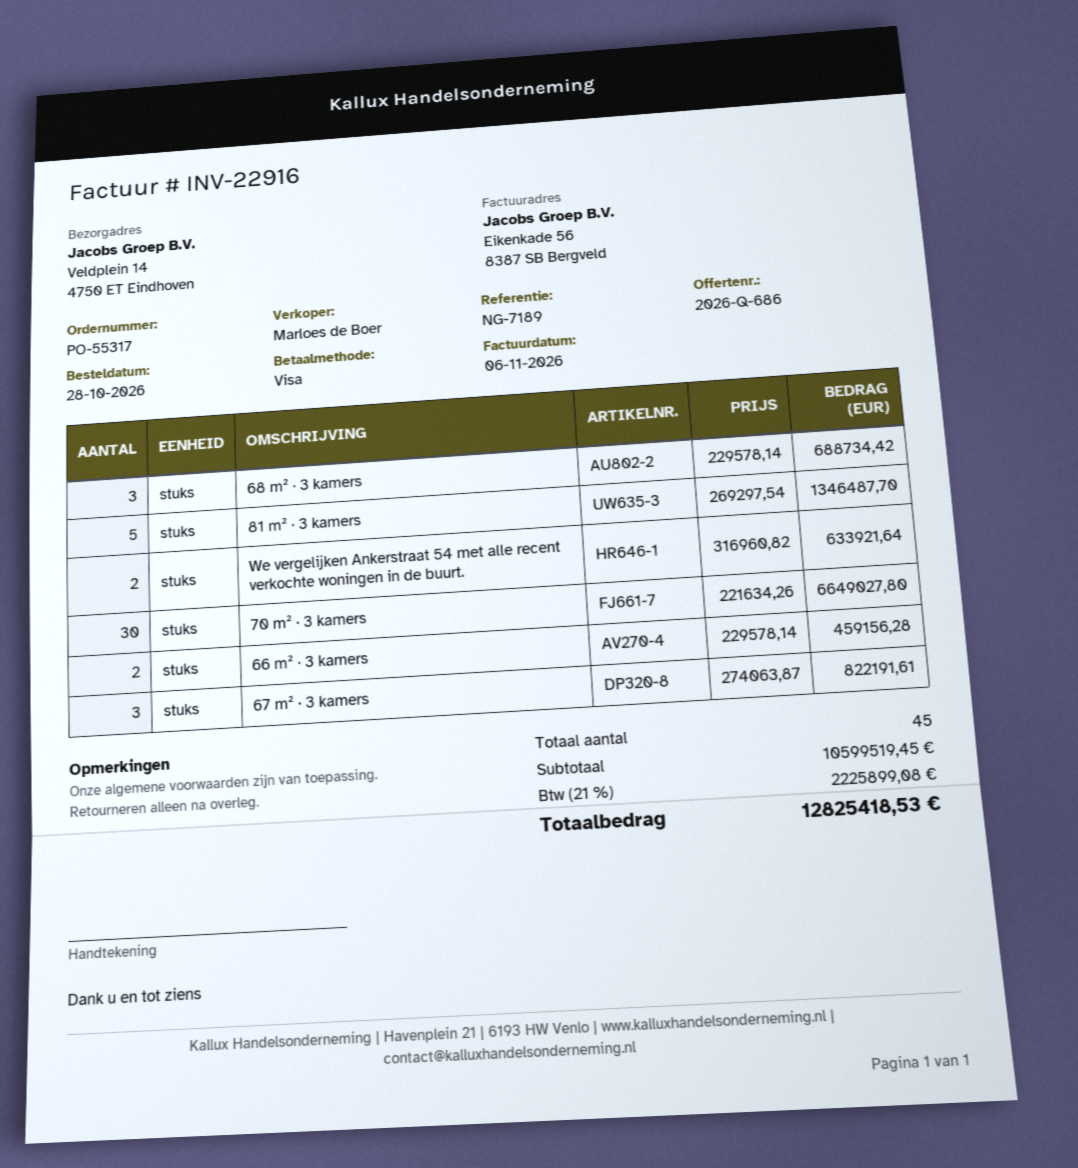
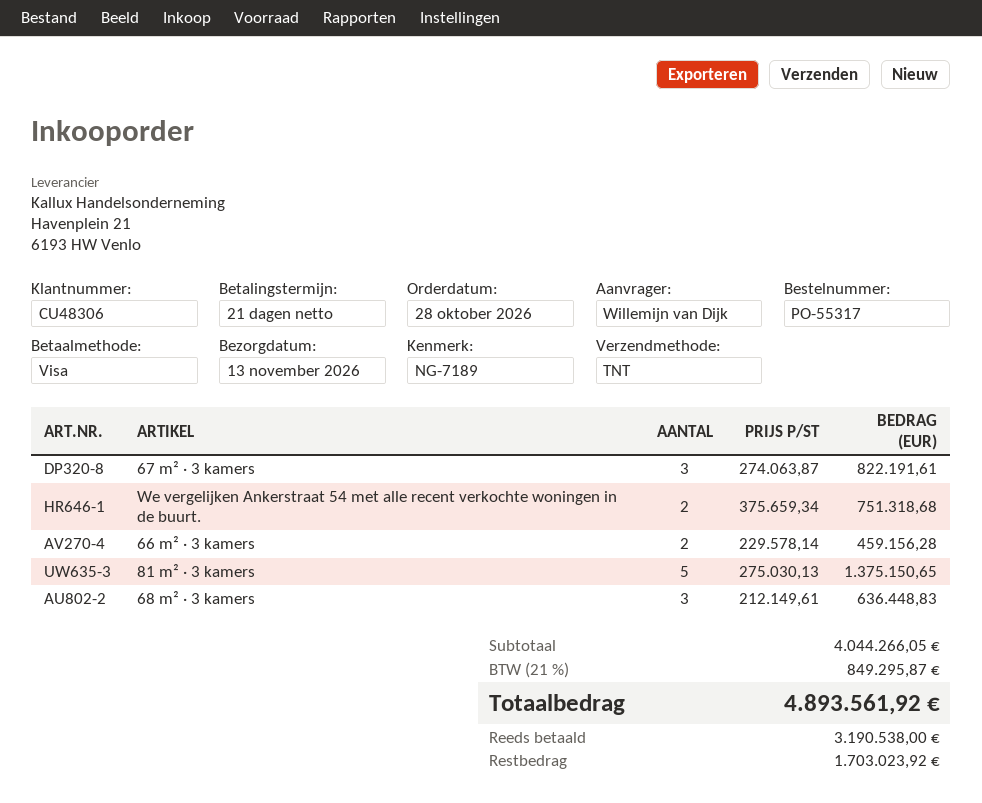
68 m² · 3 kamers: 3 x 229578.14 = 688734.42 -> 3 x 212149.61 = 636448.83
81 m² · 3 kamers: 5 x 269297.54 = 1346487.70 -> 5 x 275030.13 = 1375150.65
We vergelijken Ankerstraat 54 met alle recent verkochte woningen in de buurt.: 2 x 316960.82 = 633921.64 -> 2 x 375659.34 = 751318.68
70 m² · 3 kamers: 30 x 221634.26 = 6649027.80 -> none
subtotal: 10599519.45 -> 4044266.05
tax: 21% = 2225899.08 -> 21% = 849295.87
total: 12825418.53 -> 4893561.92

